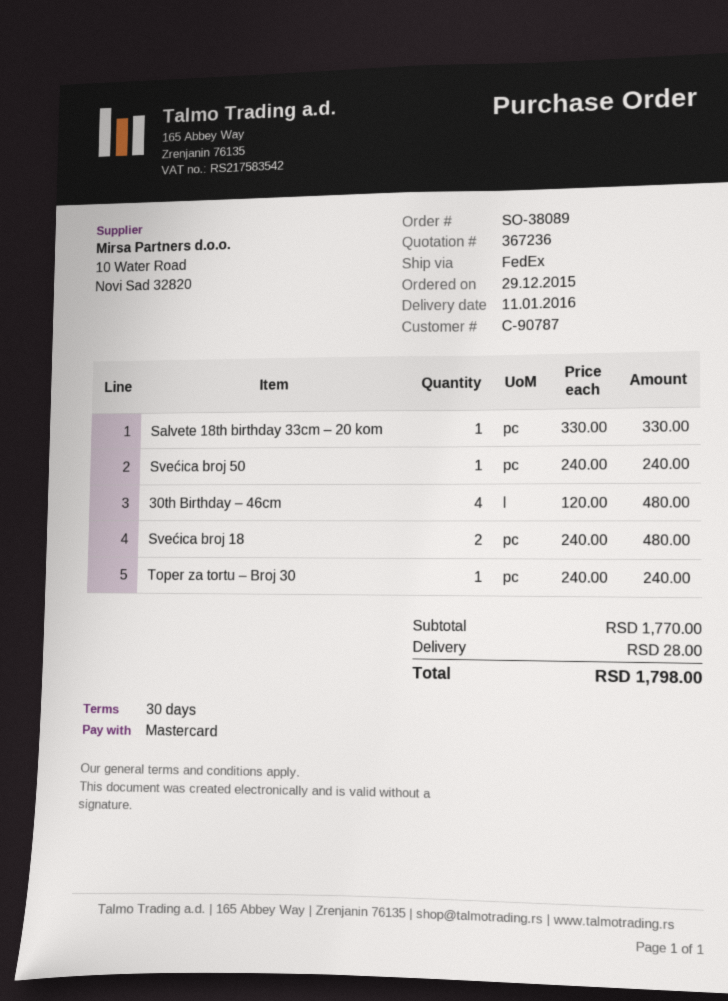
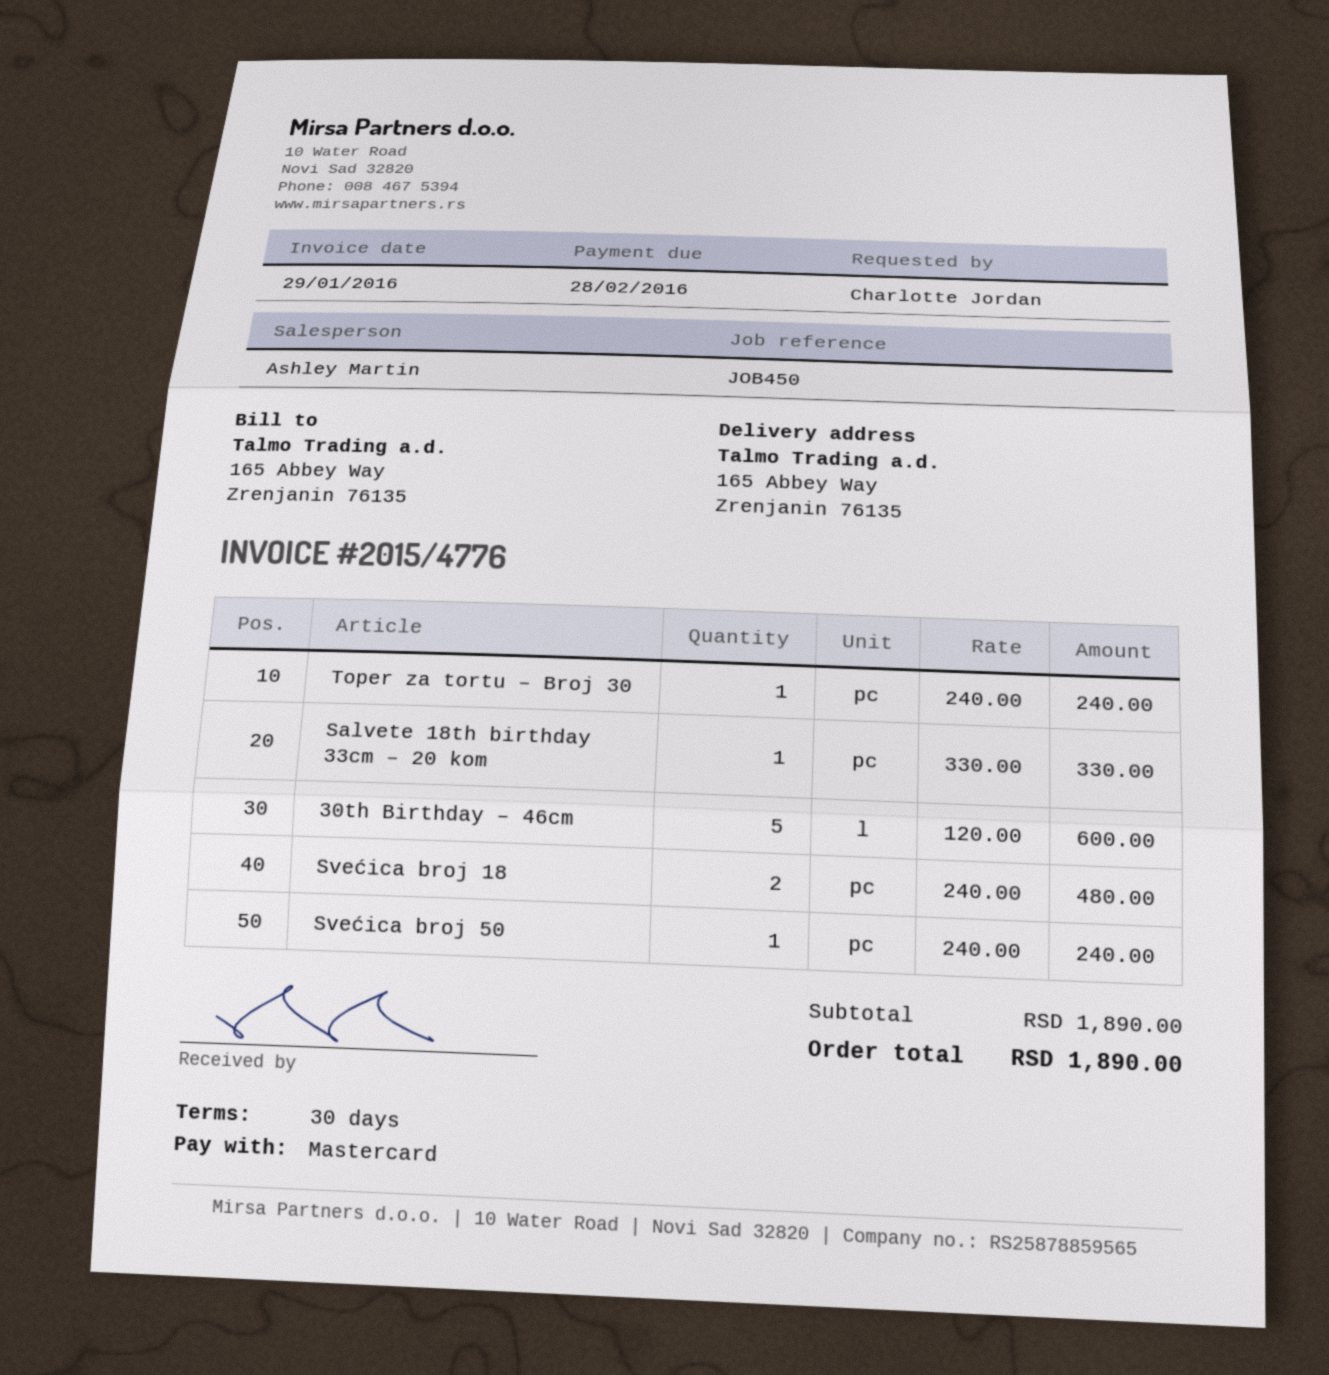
30th Birthday – 46cm: 4 x 120.00 = 480.00 -> 5 x 120.00 = 600.00
subtotal: 1770.00 -> 1890.00
shipping: 28.00 -> none
total: 1798.00 -> 1890.00

